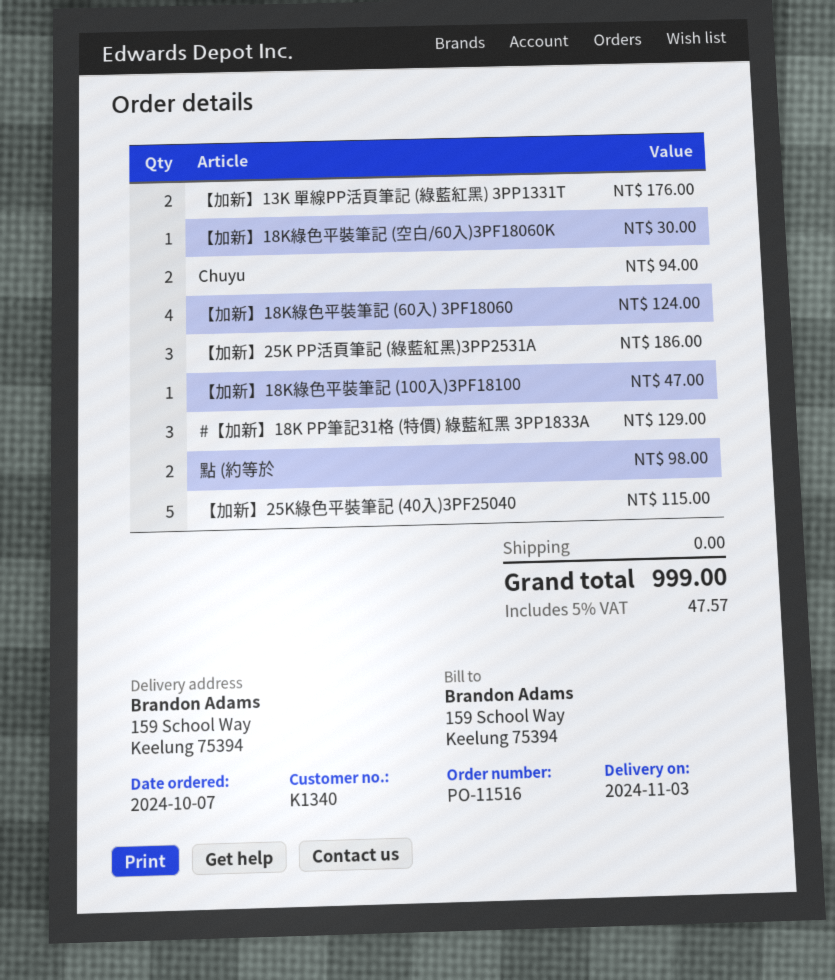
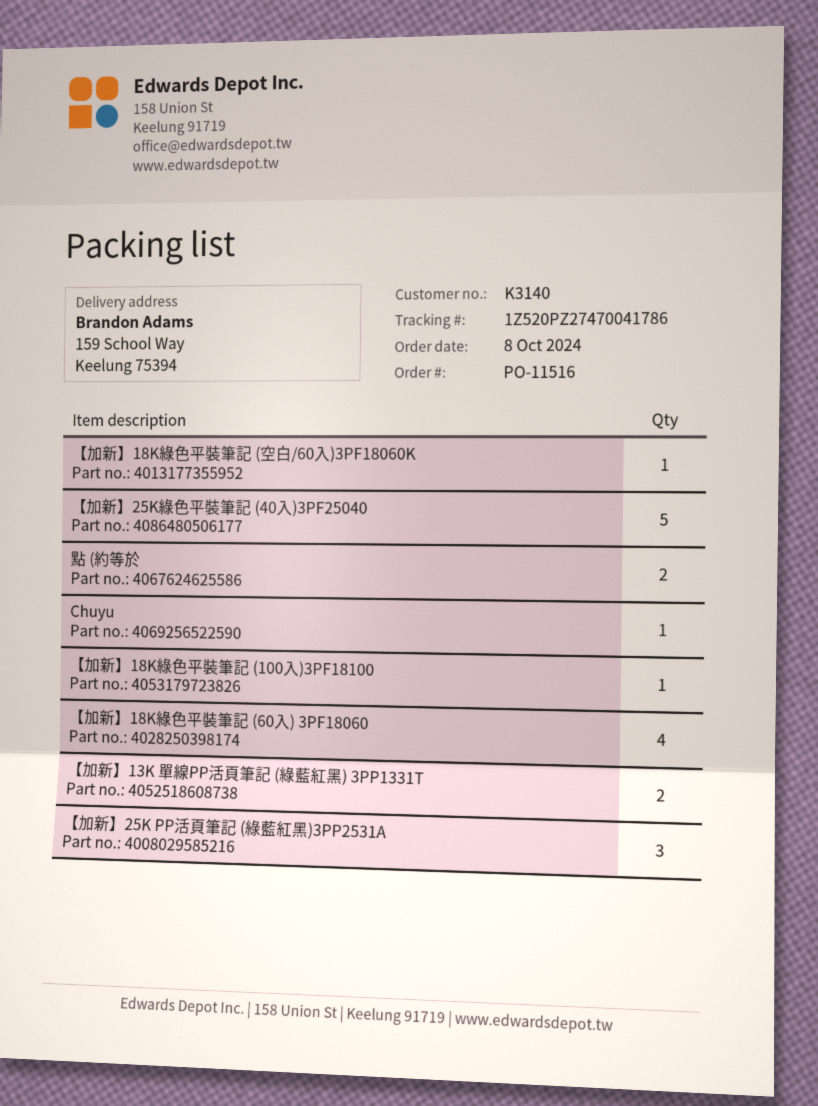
order date: 2024-10-07 -> 2024-10-08
customer number: K1340 -> K3140
Chuyu: 2 -> 1
#【加新】18K PP筆記31格 (特價) 綠藍紅黑 3PP1833A: 3 -> none

